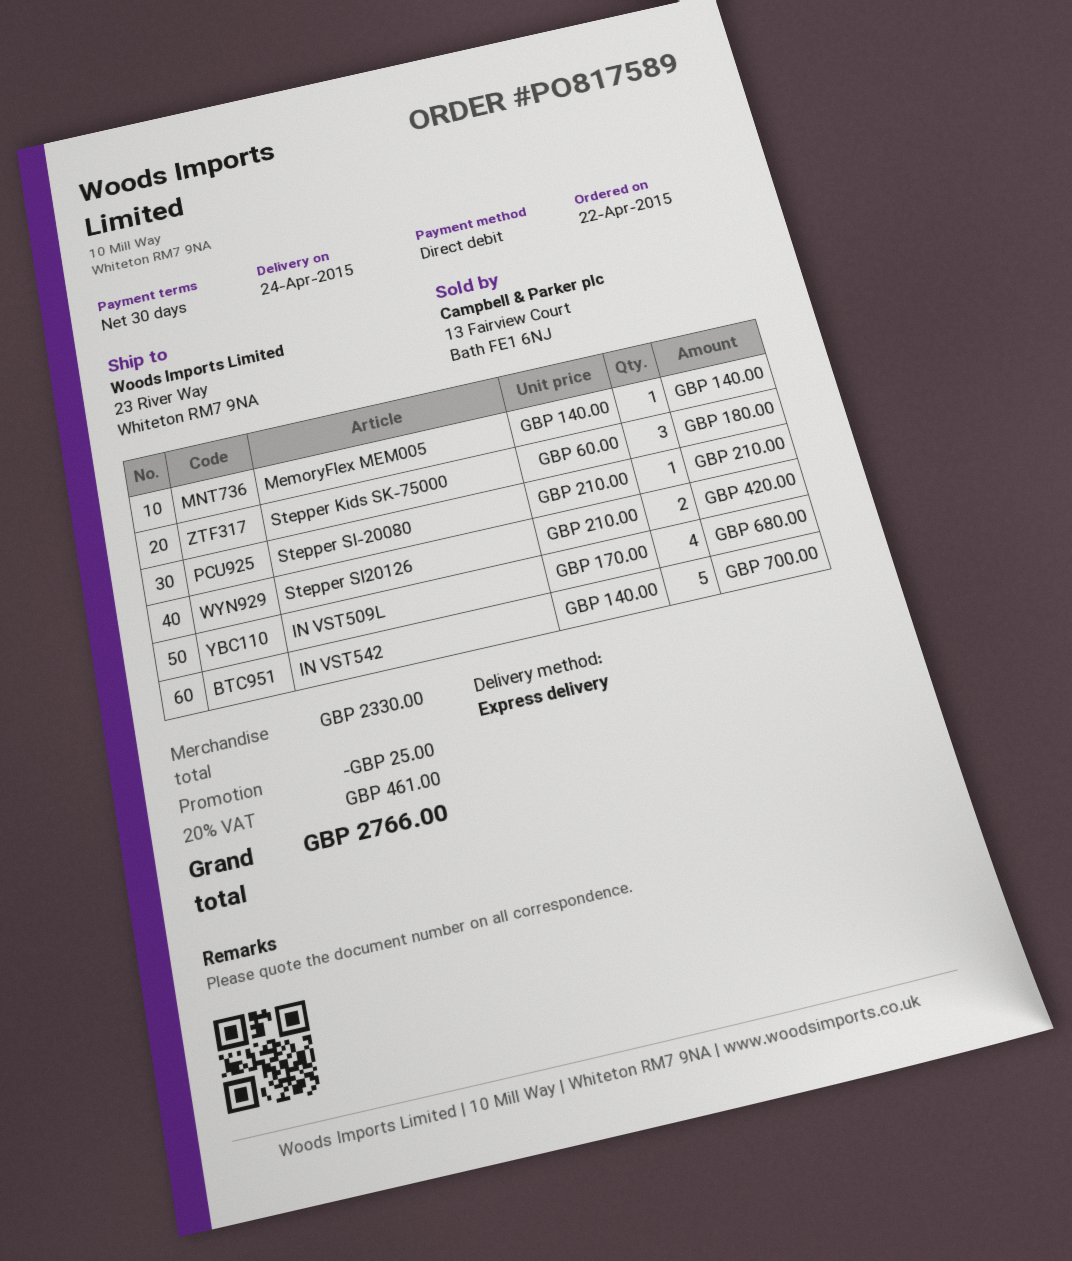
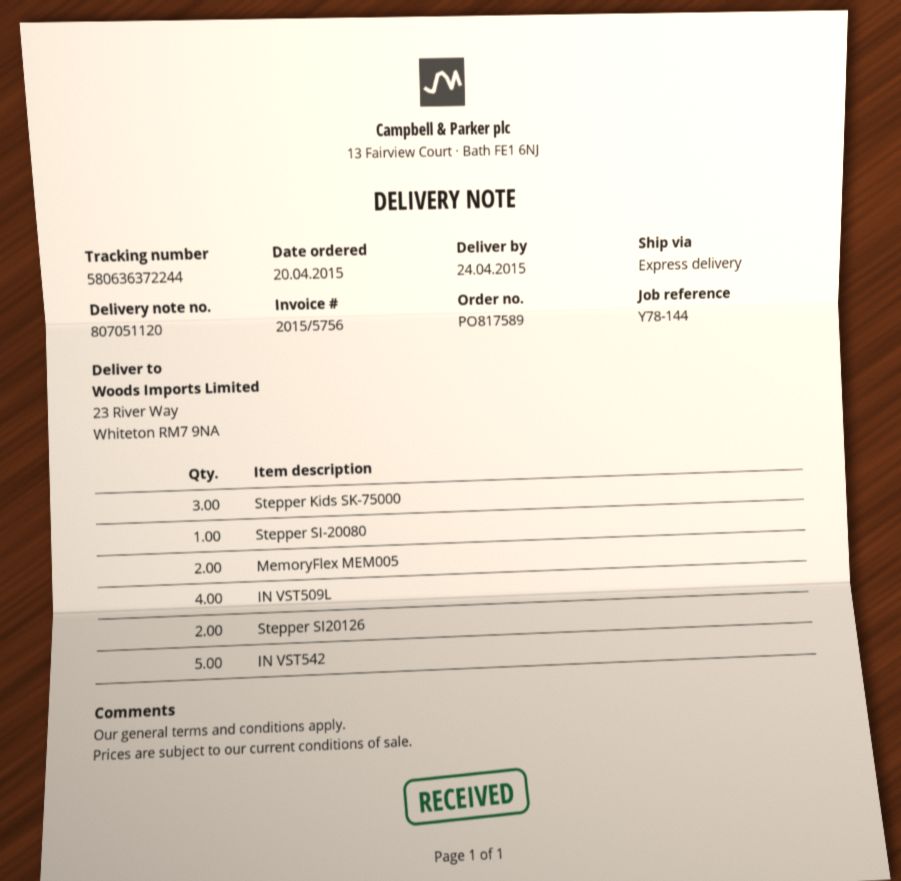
order date: 2015-04-22 -> 2015-04-20
MemoryFlex MEM005: 1 -> 2

